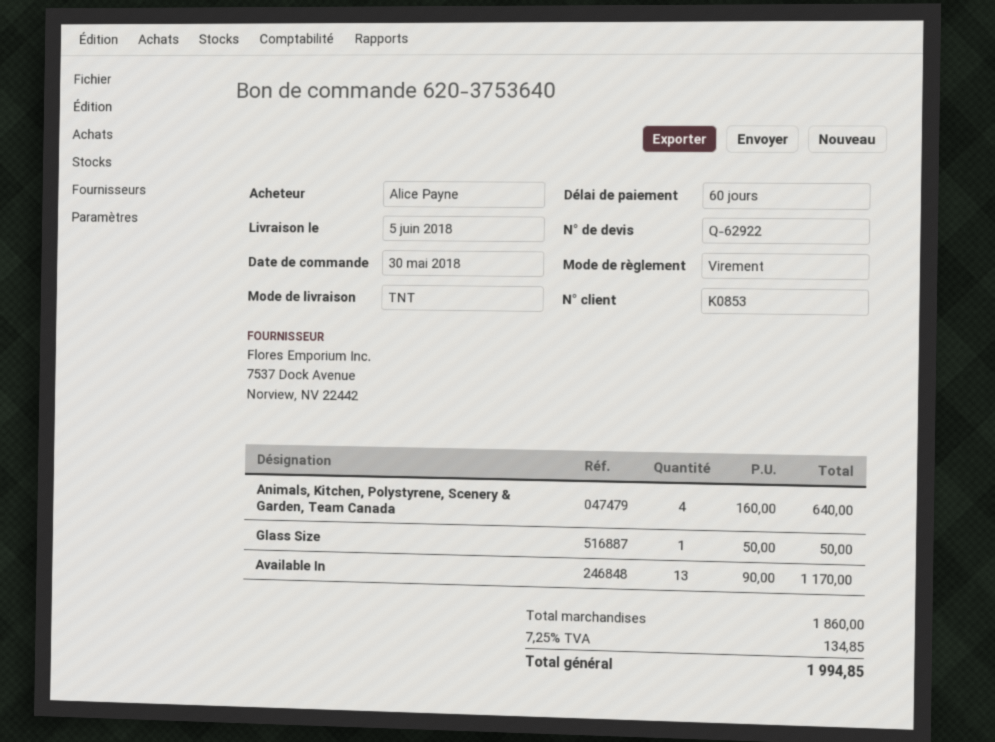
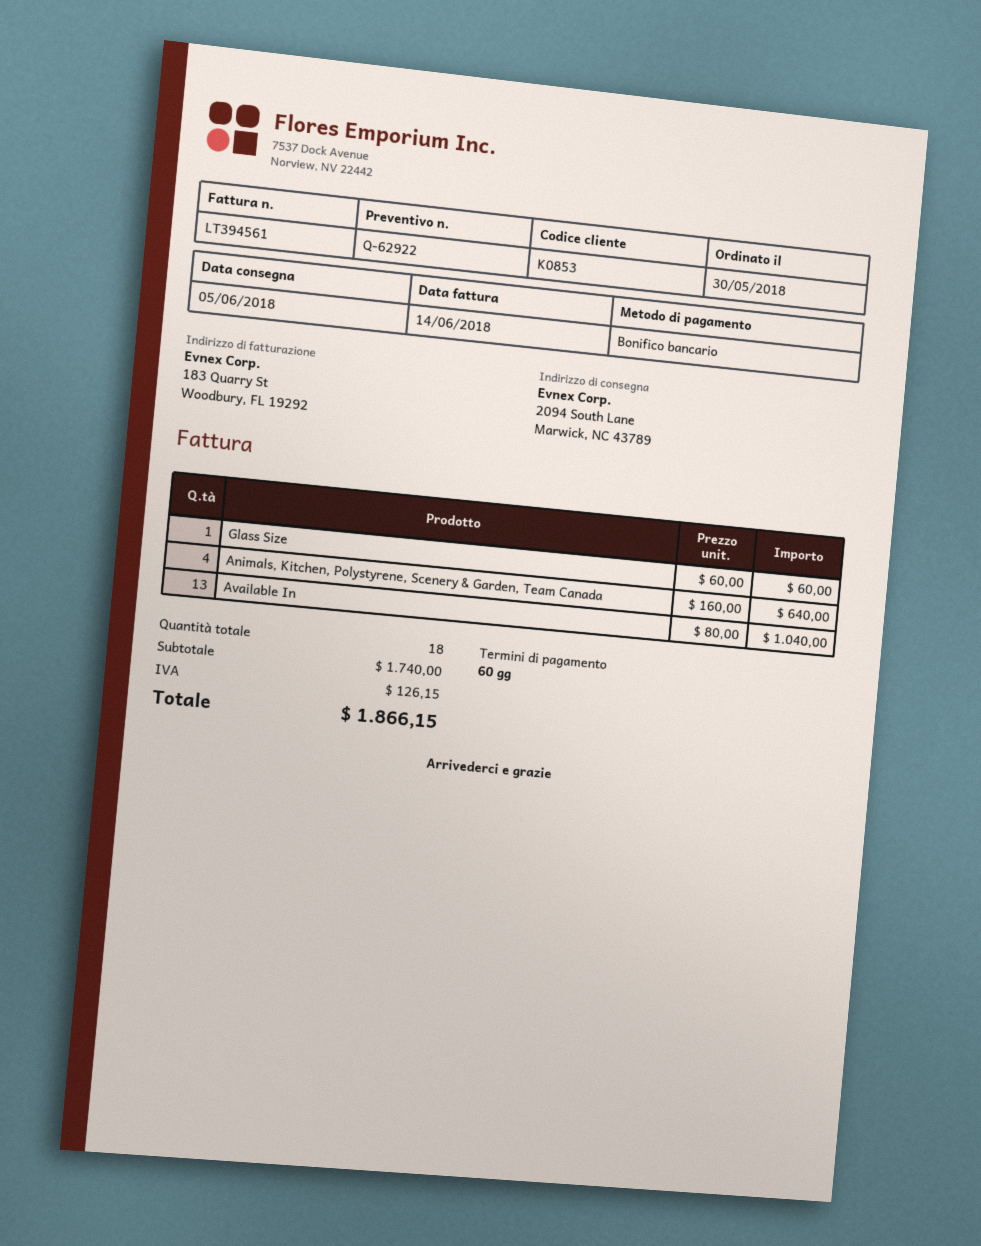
Glass Size: 1 x 50.00 = 50.00 -> 1 x 60.00 = 60.00
Available In: 13 x 90.00 = 1170.00 -> 13 x 80.00 = 1040.00
subtotal: 1860.00 -> 1740.00
tax: 134.85 -> 126.15
total: 1994.85 -> 1866.15

